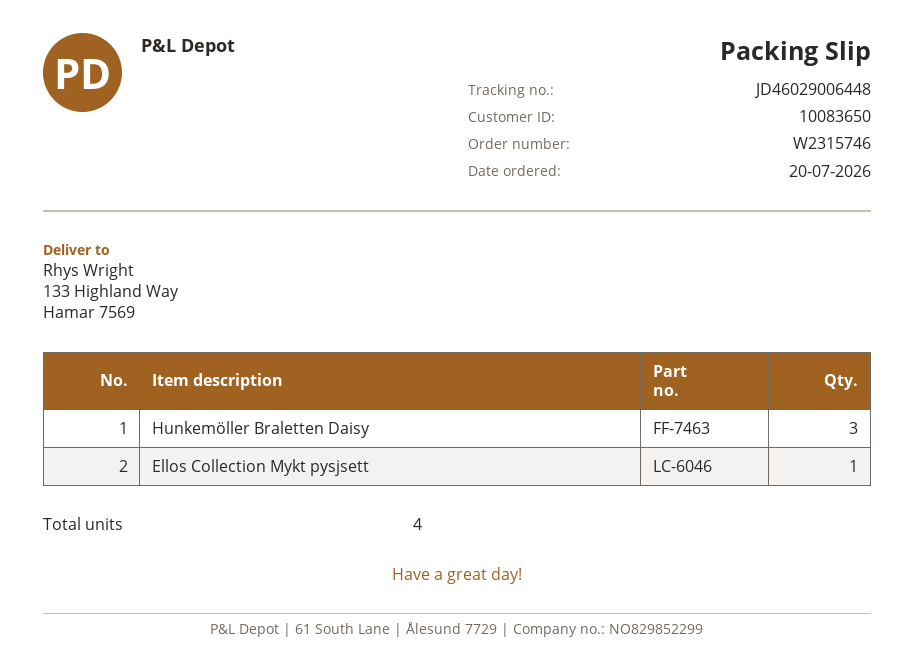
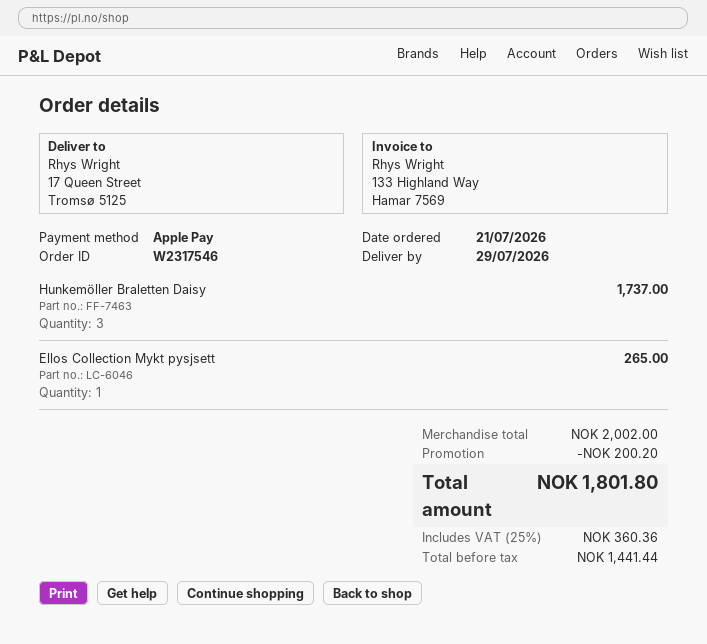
order number: W2315746 -> W2317546
order date: 2026-07-20 -> 2026-07-21
ship to: 133 Highland Way, Hamar 7569 -> 17 Queen Street, Tromsø 5125

